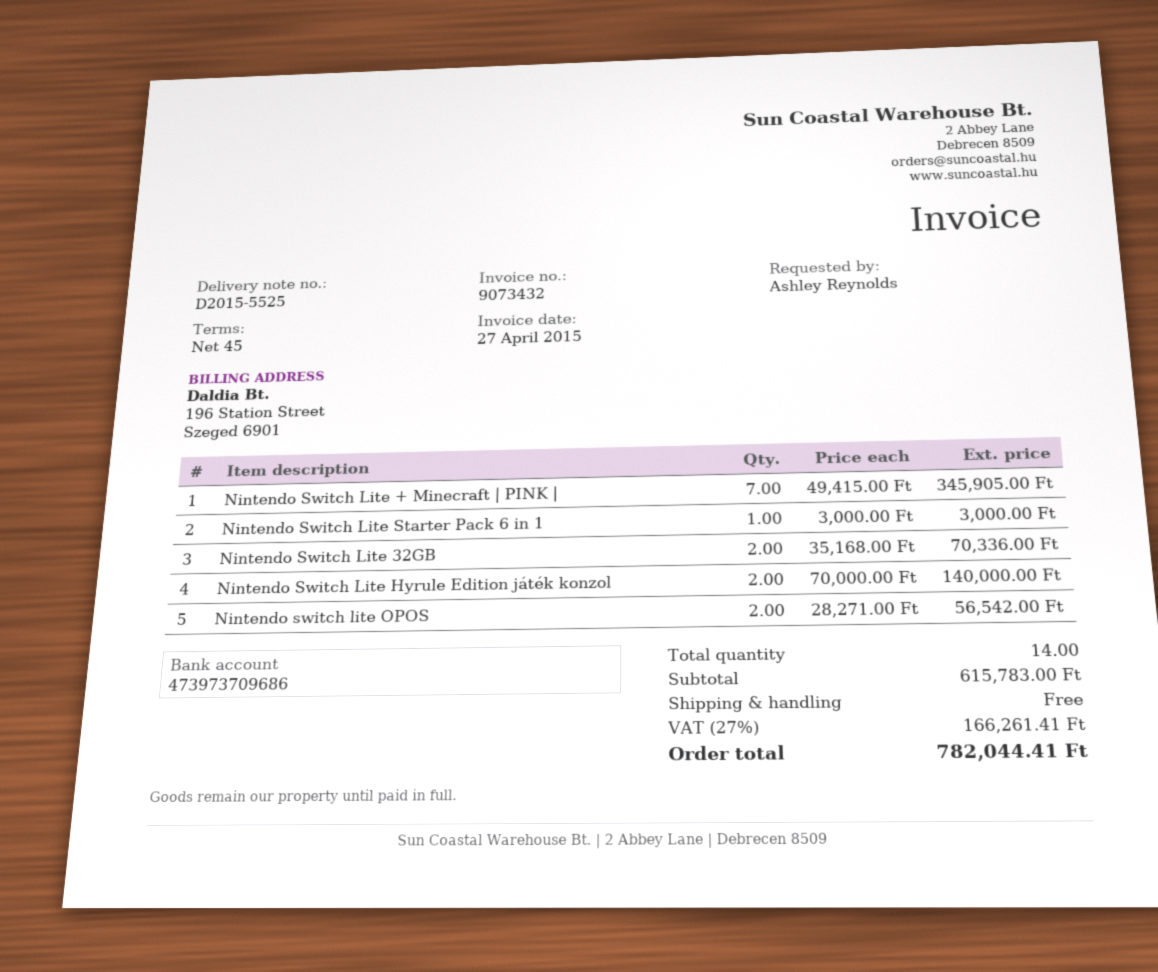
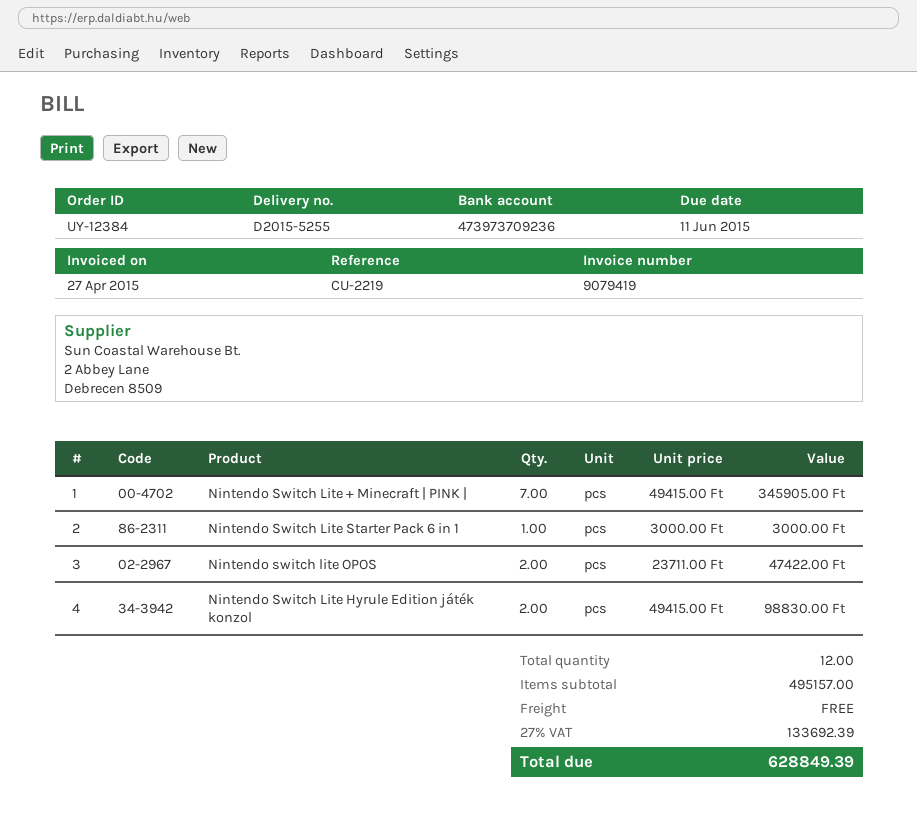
delivery note number: D2015-5525 -> D2015-5255
invoice number: 9073432 -> 9079419
bank account: 473973709686 -> 473973709236
Nintendo Switch Lite 32GB: 2 x 35168.00 = 70336.00 -> none
Nintendo Switch Lite Hyrule Edition játék konzol: 2 x 70000.00 = 140000.00 -> 2 x 49415.00 = 98830.00
Nintendo switch lite OPOS: 2 x 28271.00 = 56542.00 -> 2 x 23711.00 = 47422.00
total quantity: 14 -> 12
subtotal: 615783.00 -> 495157.00
tax: 27% = 166261.41 -> 27% = 133692.39
total: 782044.41 -> 628849.39

